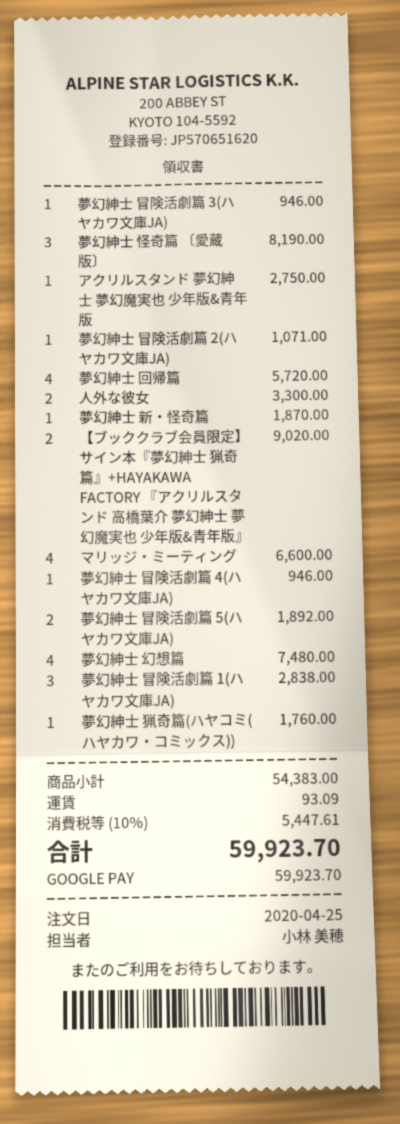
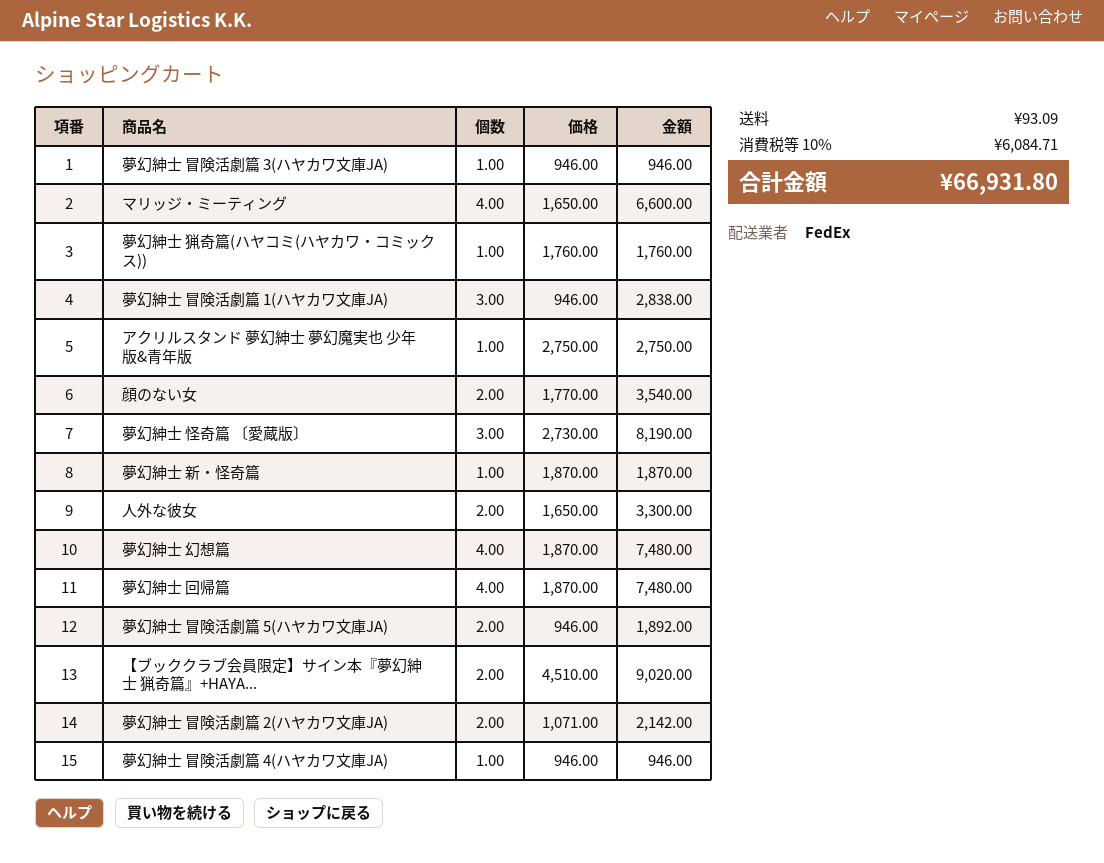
夢幻紳士 冒険活劇篇 2(ハヤカワ文庫JA): 1 for 1071.00 -> 2 for 2142.00
夢幻紳士 回帰篇: 4 for 5720.00 -> 4 for 7480.00
顔のない女: none -> 2 for 3540.00
tax: 10% = 5447.61 -> 10% = 6084.71
total: 59923.70 -> 66931.80

